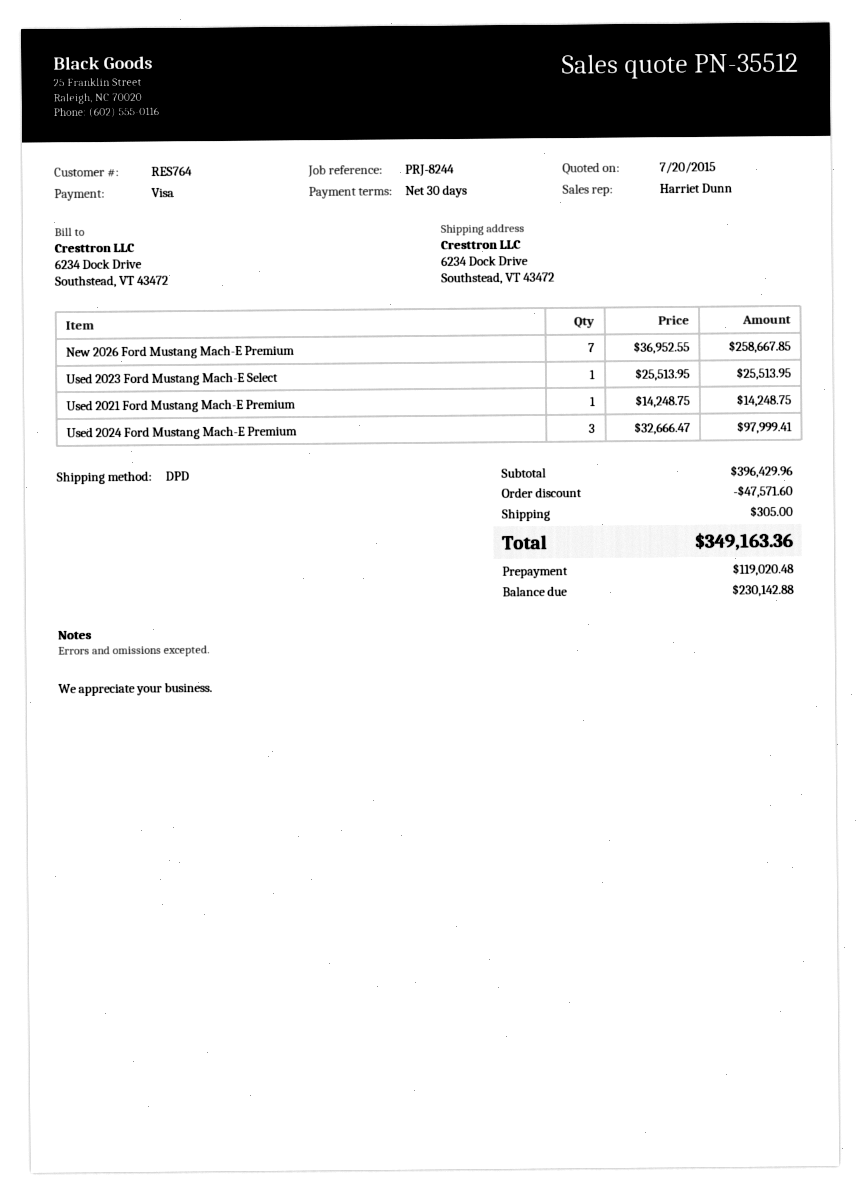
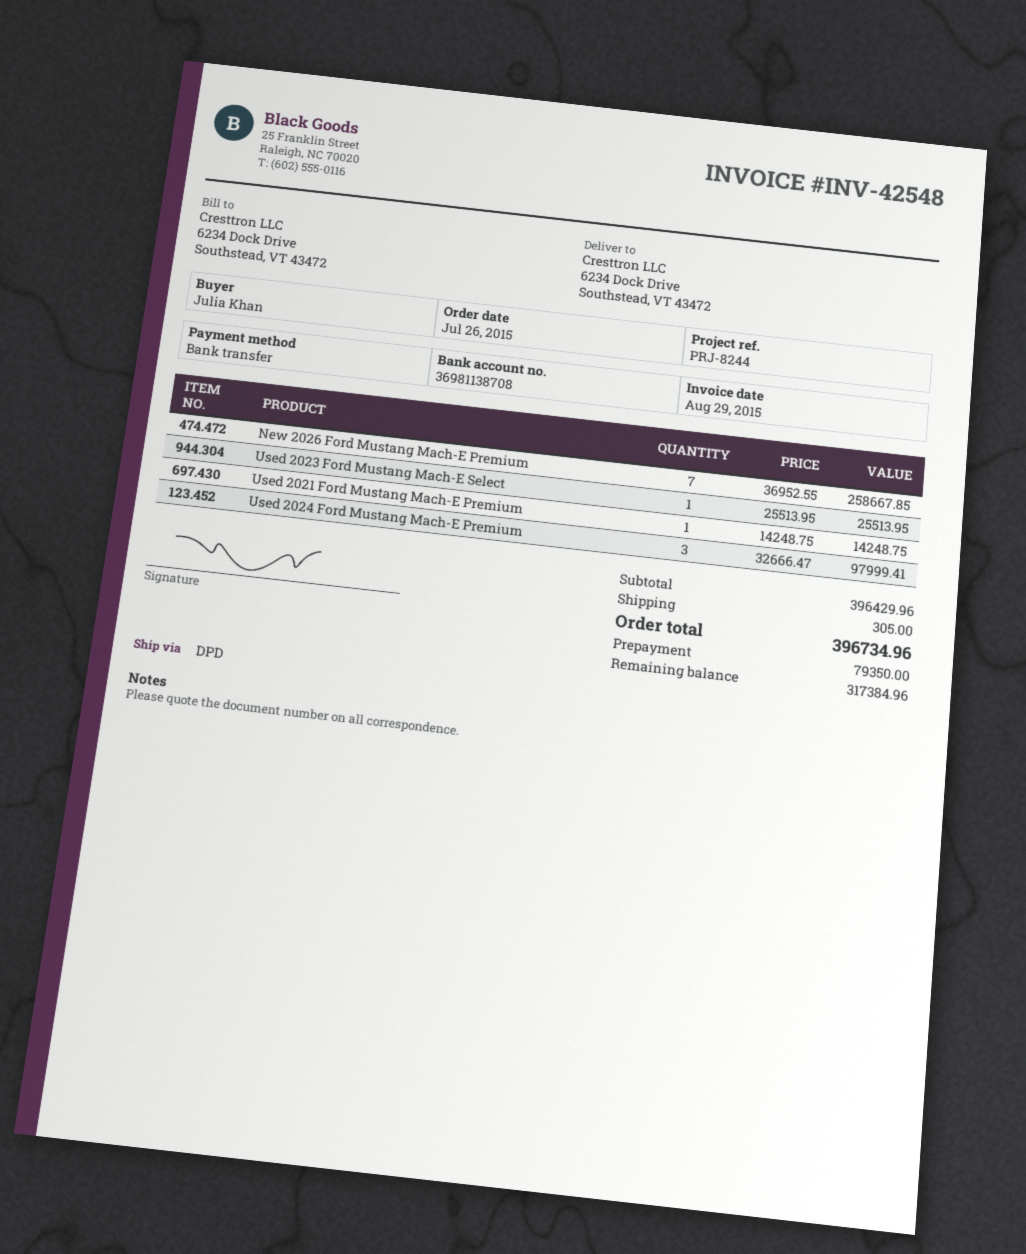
payment method: Visa -> bank transfer
discount: 47571.60 -> none
total: 349163.36 -> 396734.96
deposit: 119020.48 -> 79350.00
balance: 230142.88 -> 317384.96

